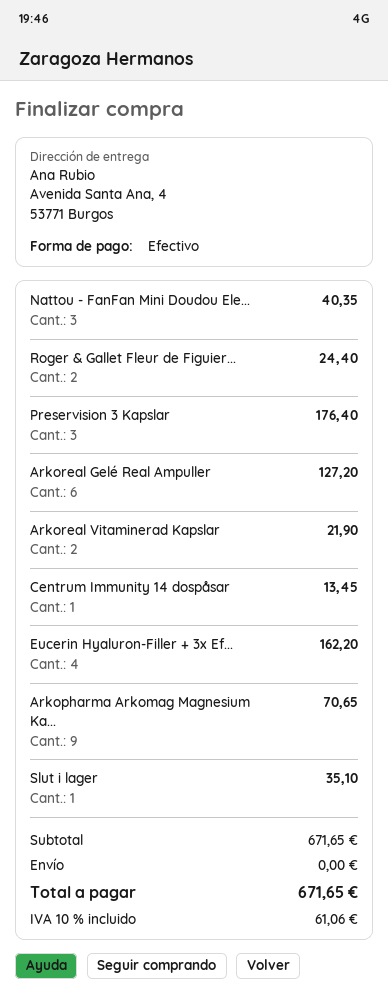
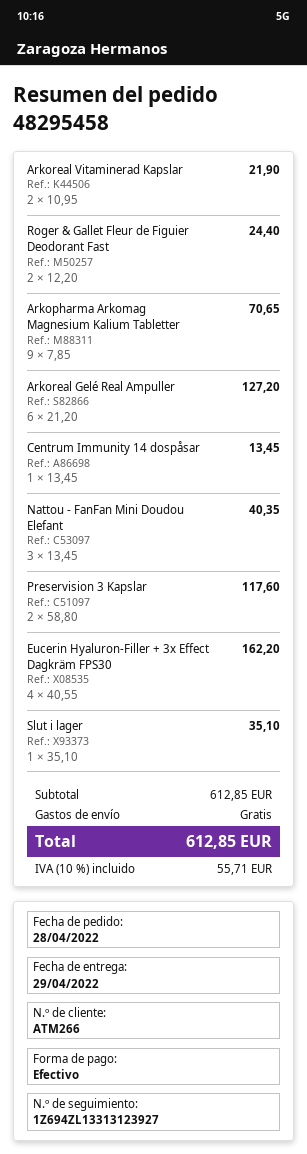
Preservision 3 Kapslar: 3 for 176.40 -> 2 for 117.60
subtotal: 671.65 -> 612.85
tax: 10% = 61.06 -> 10% = 55.71
total: 671.65 -> 612.85

